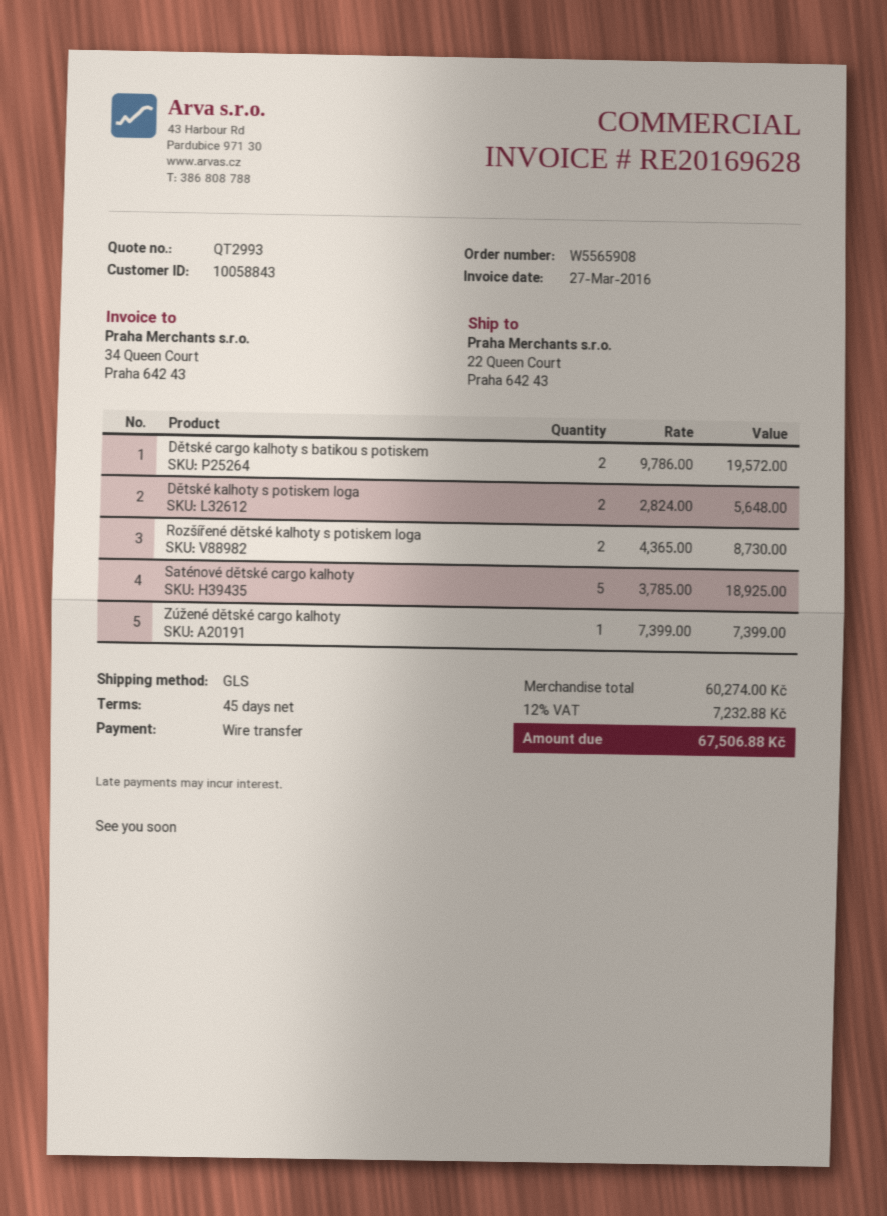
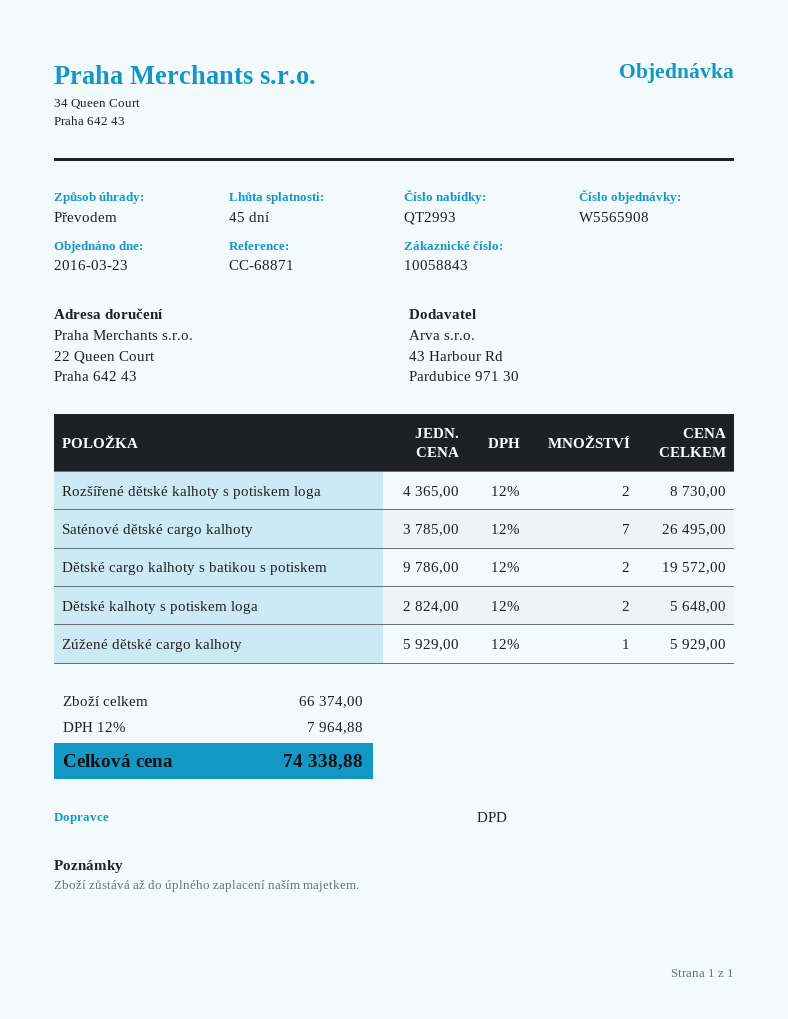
shipping method: GLS -> DPD
Saténové dětské cargo kalhoty: 5 x 3785.00 = 18925.00 -> 7 x 3785.00 = 26495.00
Zúžené dětské cargo kalhoty: 1 x 7399.00 = 7399.00 -> 1 x 5929.00 = 5929.00
subtotal: 60274.00 -> 66374.00
tax: 12% = 7232.88 -> 12% = 7964.88
total: 67506.88 -> 74338.88

